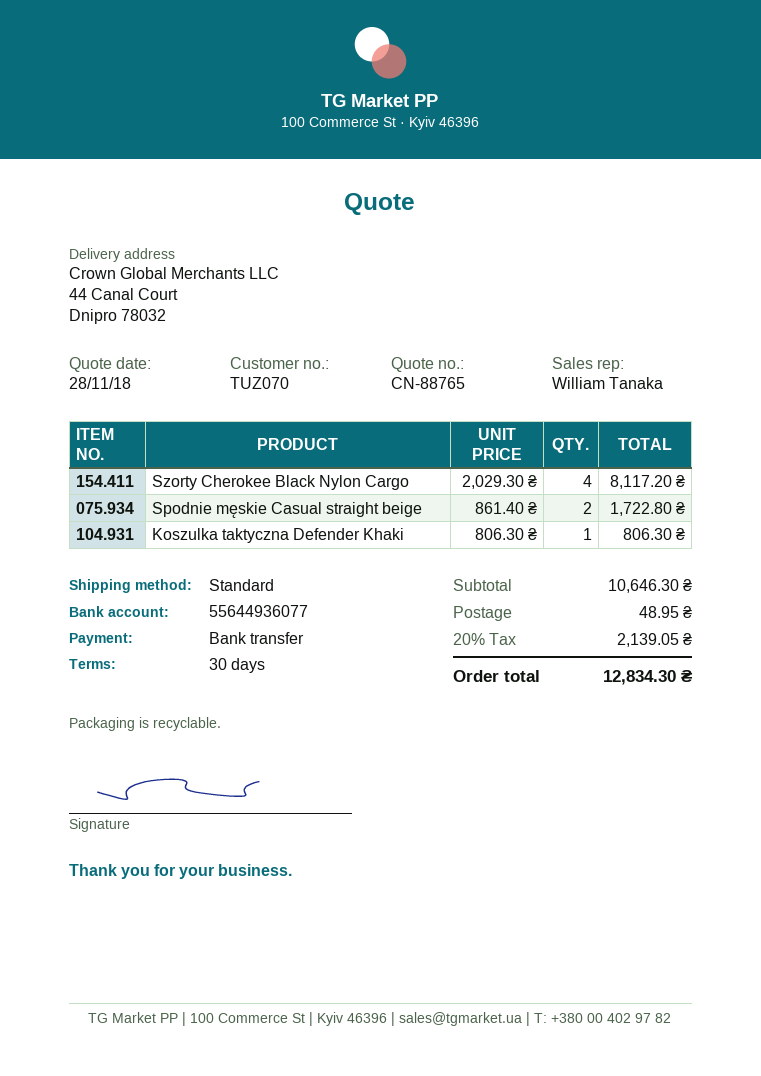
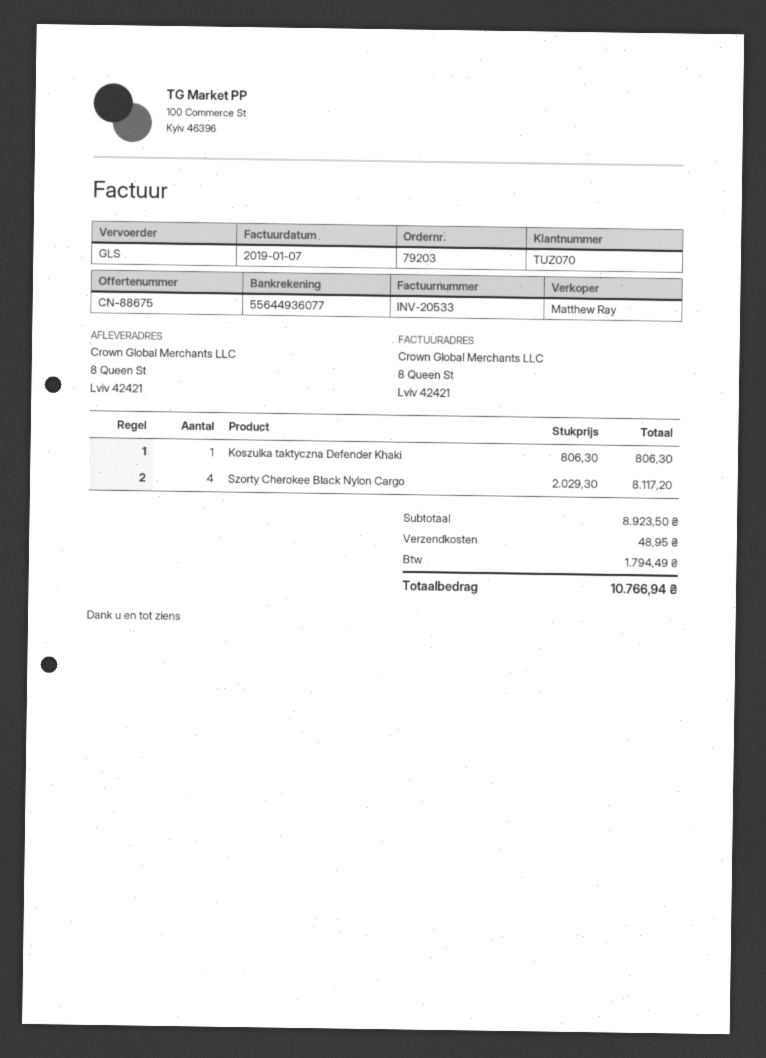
quote number: CN-88765 -> CN-88675
sales rep: William Tanaka -> Matthew Ray
shipping method: standard -> GLS
ship to: 44 Canal Court, Dnipro 78032 -> 8 Queen St, Lviv 42421
Spodnie męskie Casual straight beige: 2 x 861.40 = 1722.80 -> none
subtotal: 10646.30 -> 8923.50
tax: 2139.05 -> 1794.49
total: 12834.30 -> 10766.94

